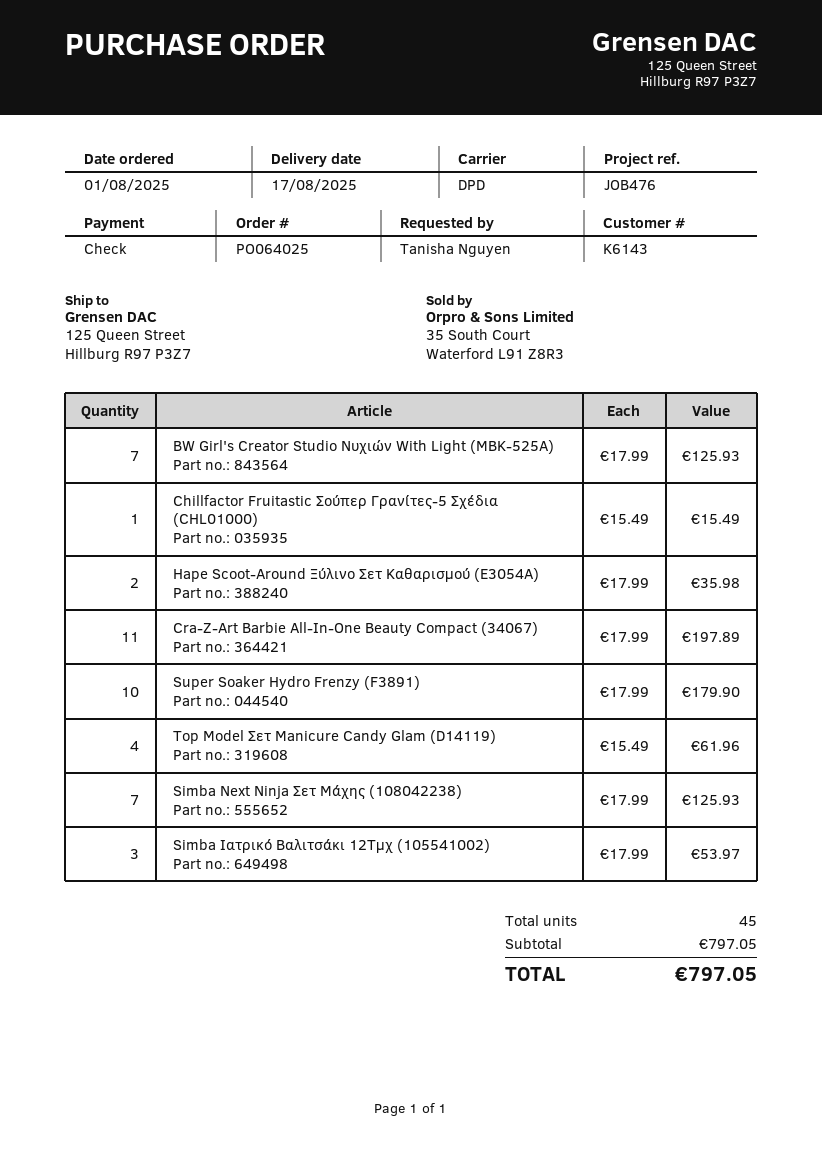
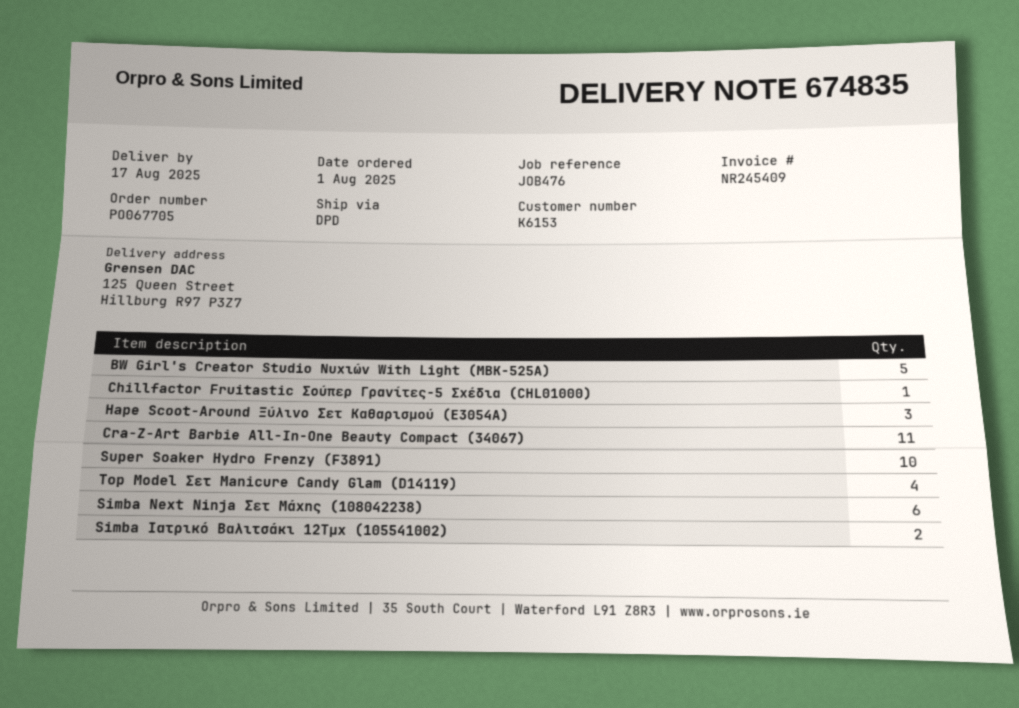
order number: PO064025 -> PO067705
customer number: K6143 -> K6153
BW Girl's Creator Studio Νυχιών With Light (MBK-525A): 7 -> 5
Hape Scoot-Around Ξύλινο Σετ Καθαρισμού (E3054A): 2 -> 3
Simba Next Ninja Σετ Μάχης (108042238): 7 -> 6
Simba Ιατρικό Βαλιτσάκι 12Τμχ (105541002): 3 -> 2

